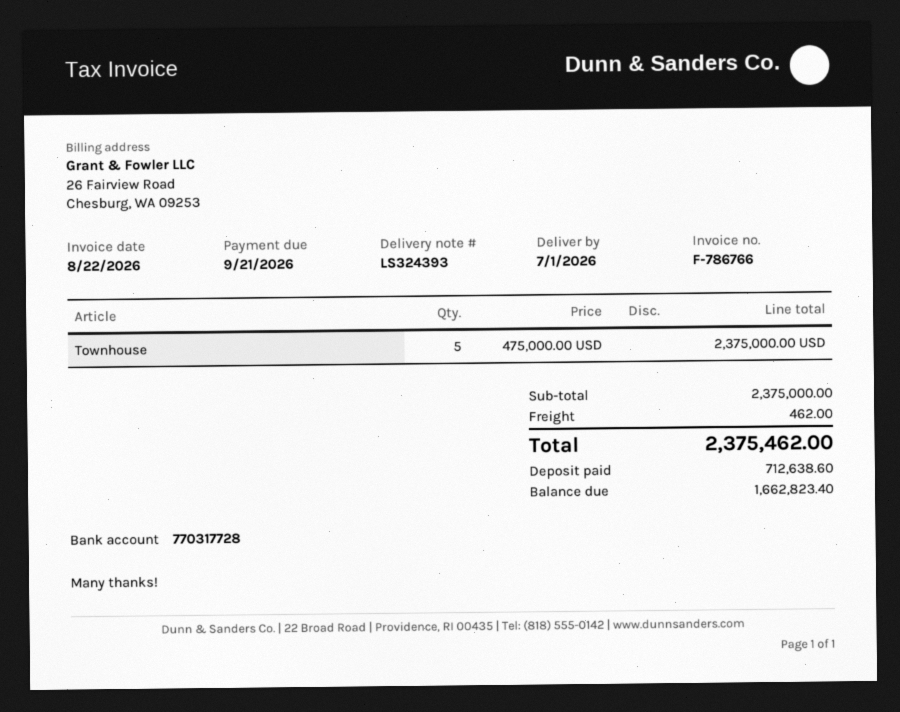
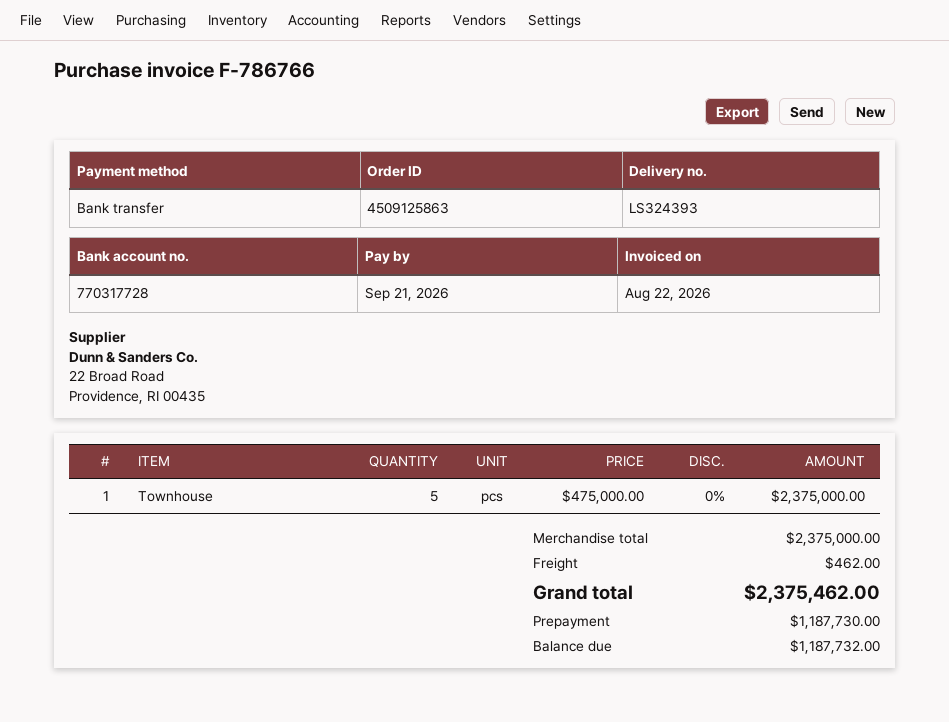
deposit: 712638.60 -> 1187730.00
balance: 1662823.40 -> 1187732.00

